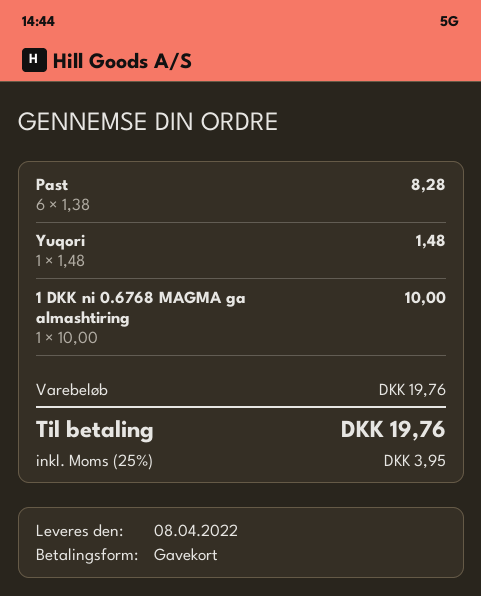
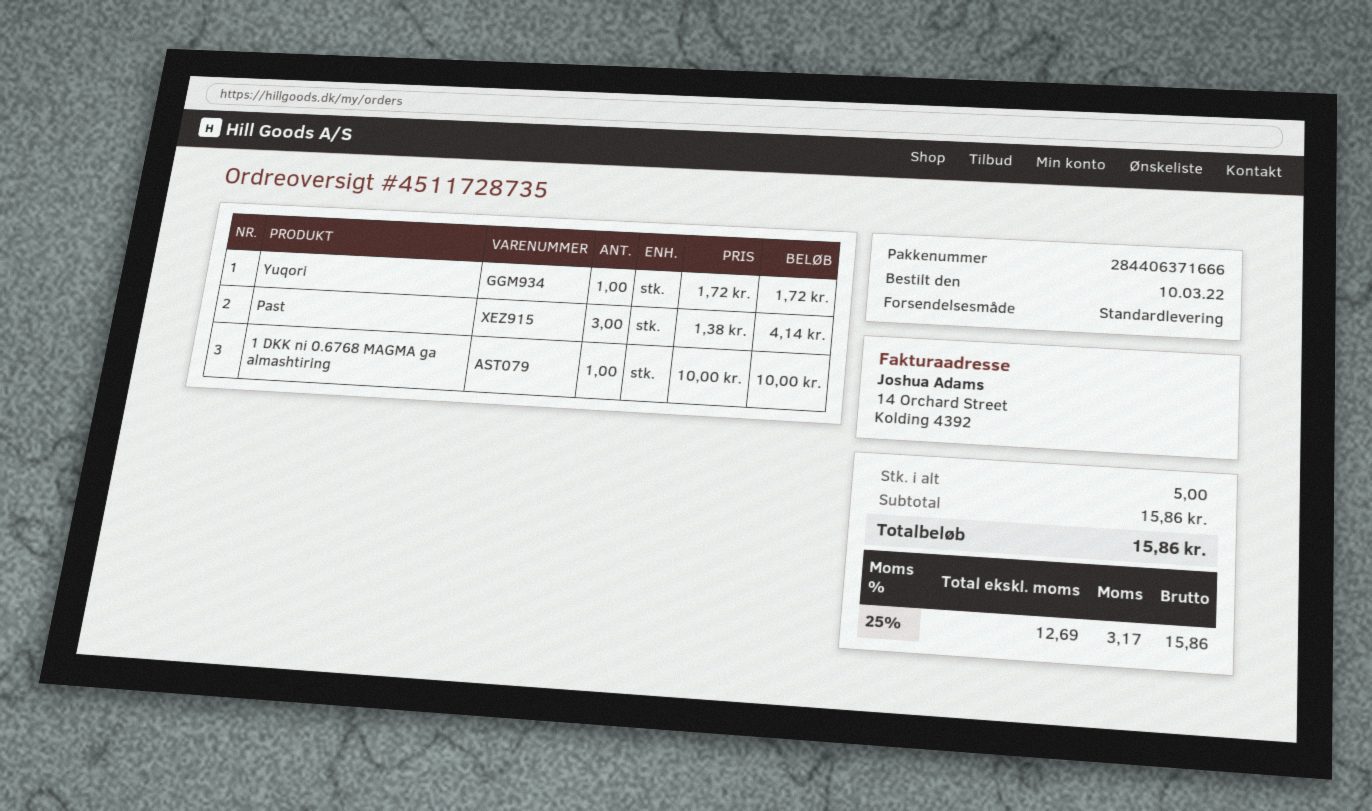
Past: 6 x 1.38 = 8.28 -> 3 x 1.38 = 4.14
Yuqori: 1 x 1.48 = 1.48 -> 1 x 1.72 = 1.72
subtotal: 19.76 -> 15.86
tax: 25% = 3.95 -> 25% = 3.17
total: 19.76 -> 15.86

